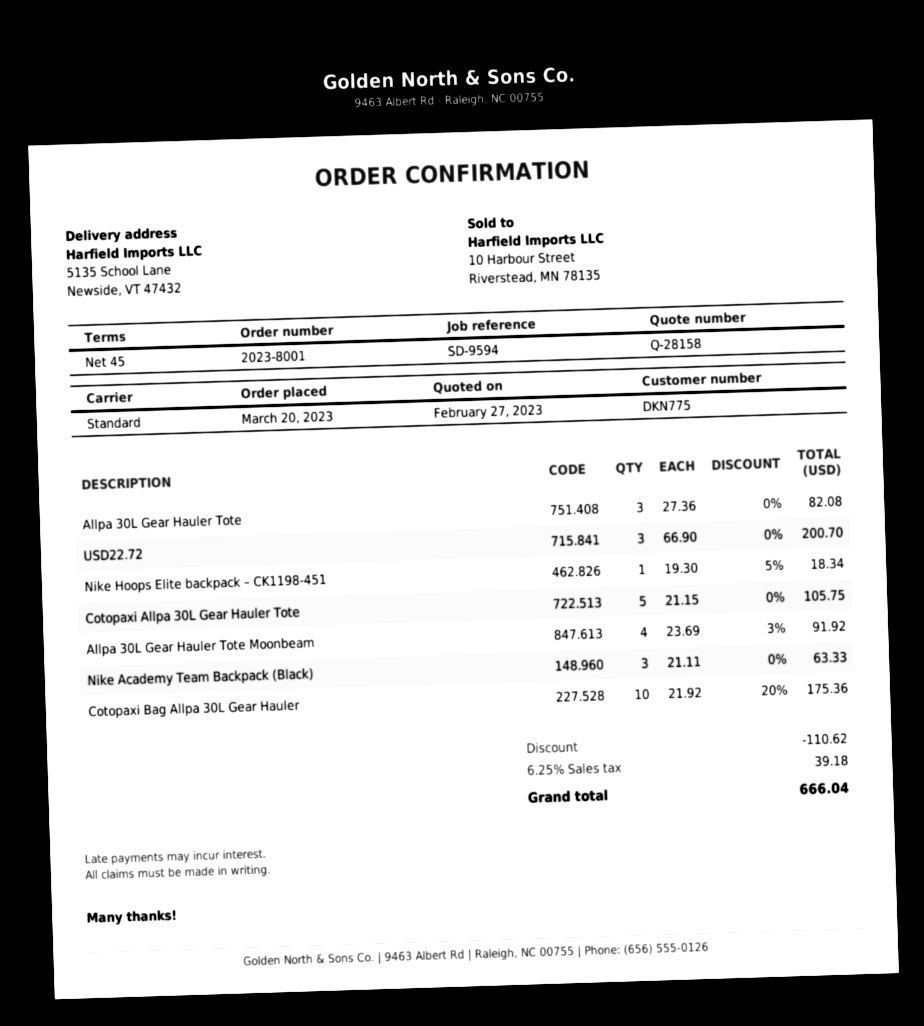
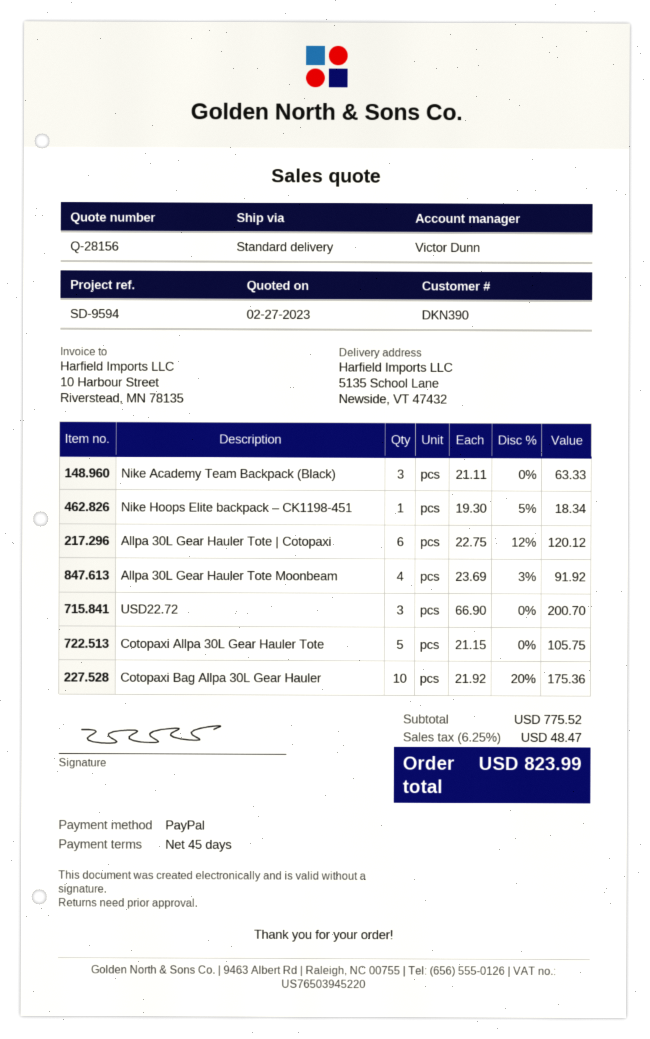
quote number: Q-28158 -> Q-28156
customer number: DKN775 -> DKN390
Allpa 30L Gear Hauler Tote: 3 x 27.36 = 82.08 -> none
Allpa 30L Gear Hauler Tote | Cotopaxi: none -> 6 x 22.75 - 12% = 120.12
discount: 110.62 -> none
tax: 6.25% = 39.18 -> 6.25% = 48.47
total: 666.04 -> 823.99

